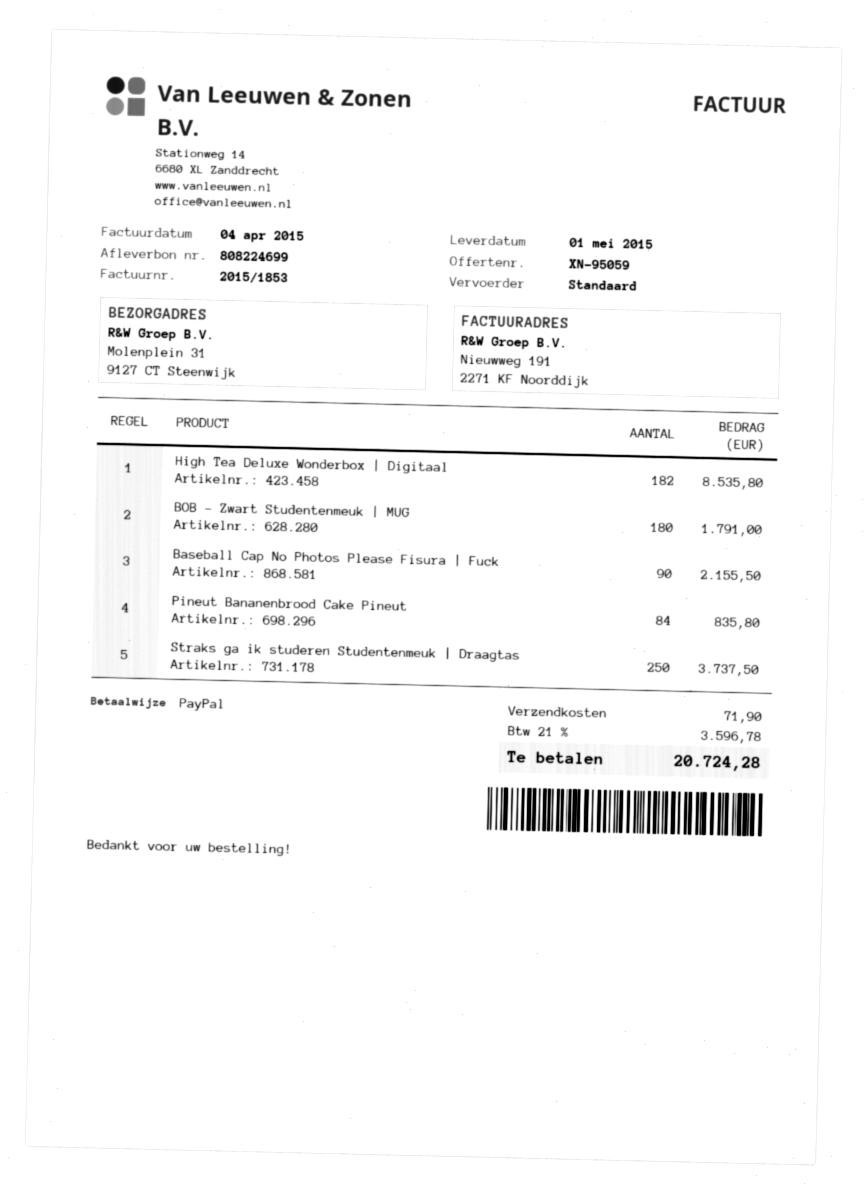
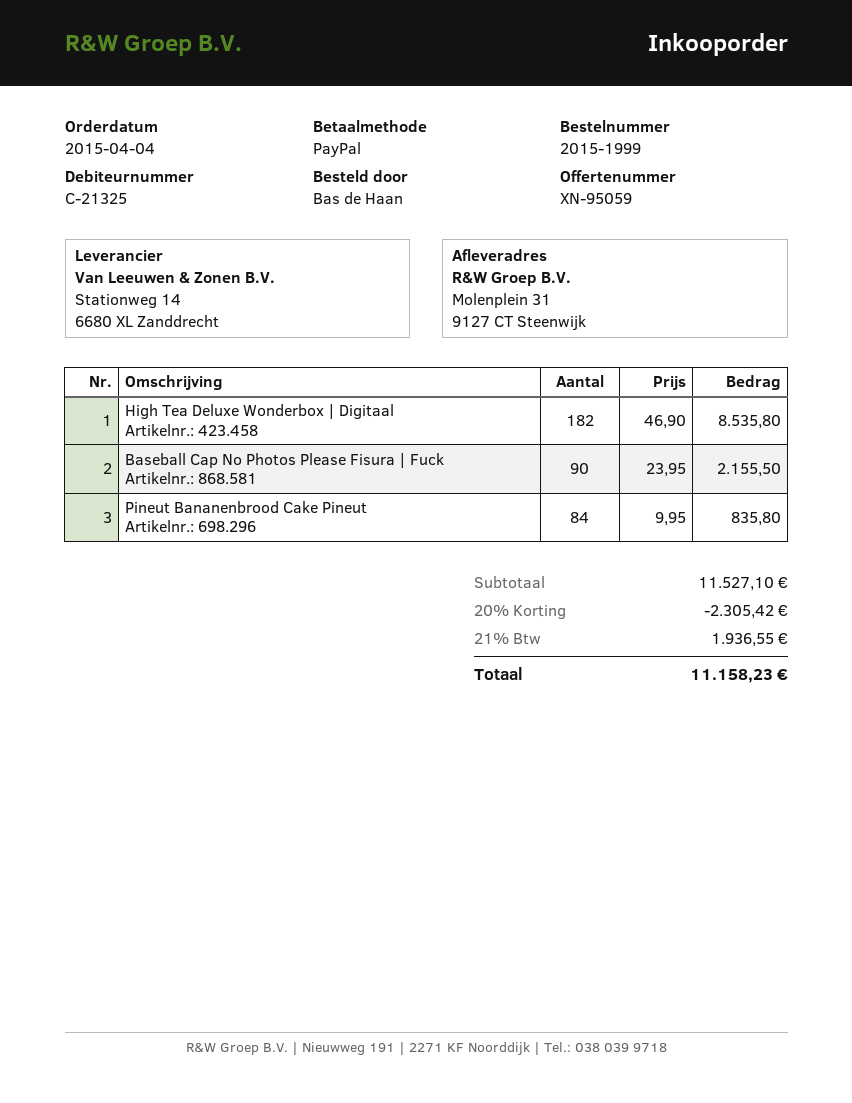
BOB - Zwart Studentenmeuk | MUG: 180 for 1791.00 -> none
Straks ga ik studeren Studentenmeuk | Draagtas: 250 for 3737.50 -> none
discount: none -> 20% = 2305.42
shipping: 71.90 -> none
tax: 21% = 3596.78 -> 21% = 1936.55
total: 20724.28 -> 11158.23

